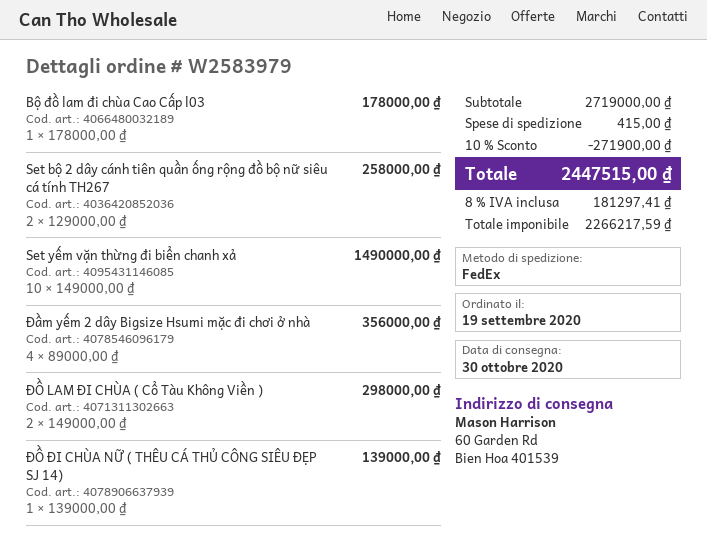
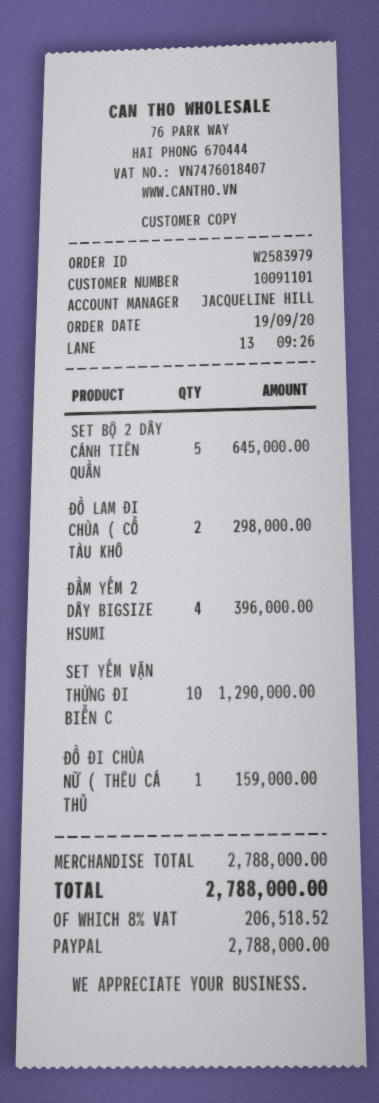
Bộ đồ lam đi chùa Cao Cấp l03: 1 for 178000.00 -> none
Set bộ 2 dây cánh tiên quần ống rộng đồ bộ nữ siêu cá tính TH267: 2 for 258000.00 -> 5 for 645000.00
Set yếm vặn thừng đi biển chanh xả: 10 for 1490000.00 -> 10 for 1290000.00
Đầm yếm 2 dây Bigsize Hsumi mặc đi chơi ở nhà: 4 for 356000.00 -> 4 for 396000.00
ĐỒ ĐI CHÙA NỮ ( THÊU CÁ THỦ CÔNG SIÊU ĐẸP SJ 14): 1 for 139000.00 -> 1 for 159000.00
subtotal: 2719000.00 -> 2788000.00
discount: 10% = 271900.00 -> none
shipping: 415.00 -> none
tax: 8% = 181297.41 -> 8% = 206518.52
total: 2447515.00 -> 2788000.00

